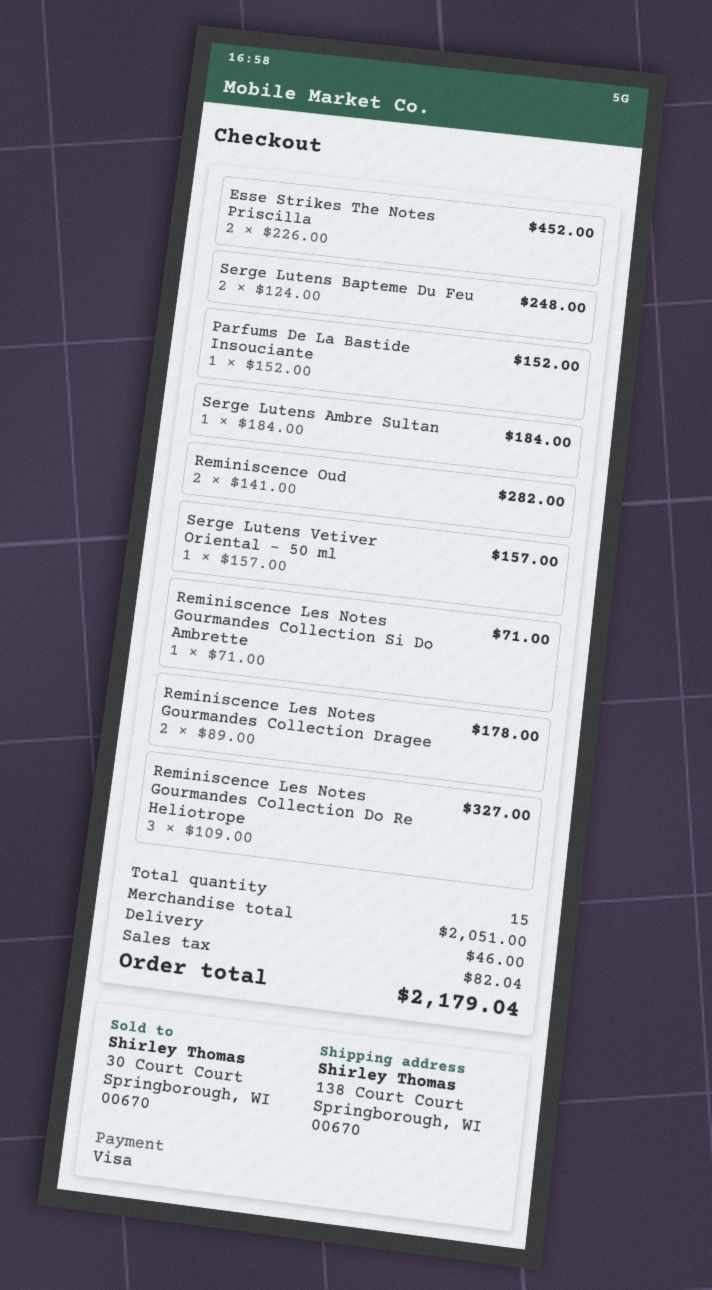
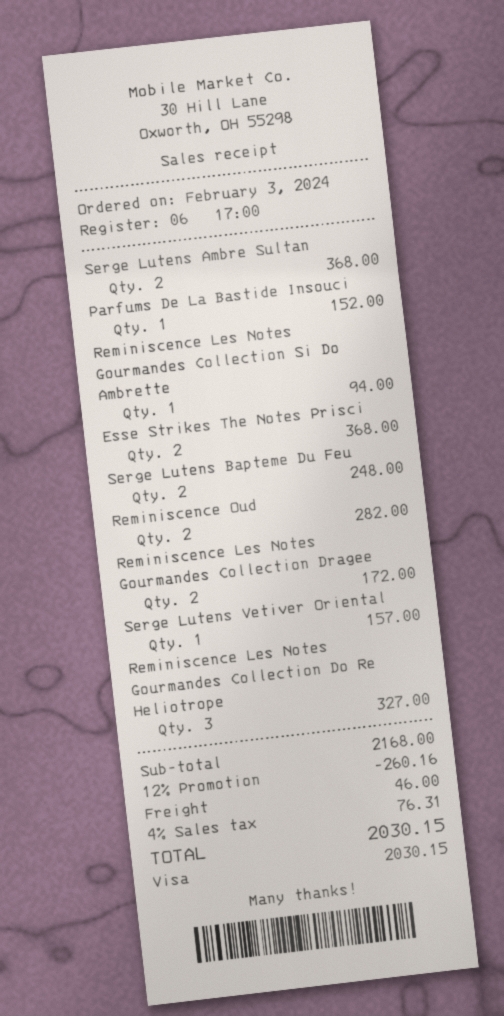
Esse Strikes The Notes Priscilla: 2 for 452.00 -> 2 for 368.00
Serge Lutens Ambre Sultan: 1 for 184.00 -> 2 for 368.00
Reminiscence Les Notes Gourmandes Collection Si Do Ambrette: 1 for 71.00 -> 1 for 94.00
Reminiscence Les Notes Gourmandes Collection Dragee: 2 for 178.00 -> 2 for 172.00
subtotal: 2051.00 -> 2168.00
discount: none -> 12% = 260.16
tax: 82.04 -> 76.31
total: 2179.04 -> 2030.15

